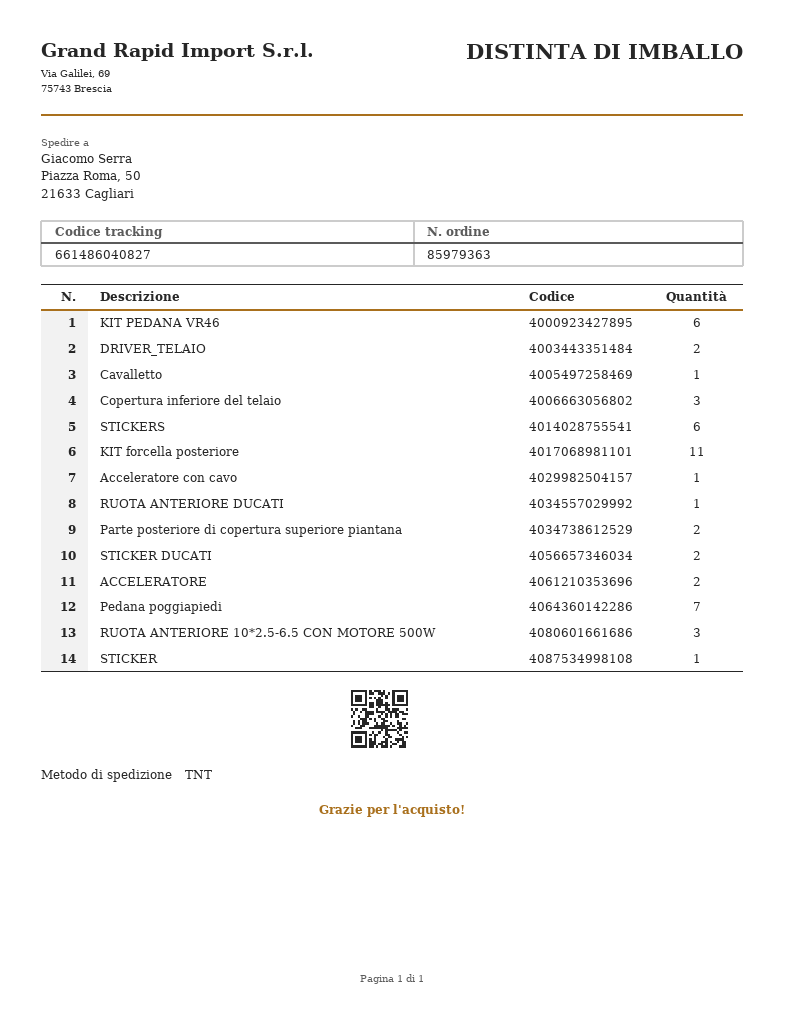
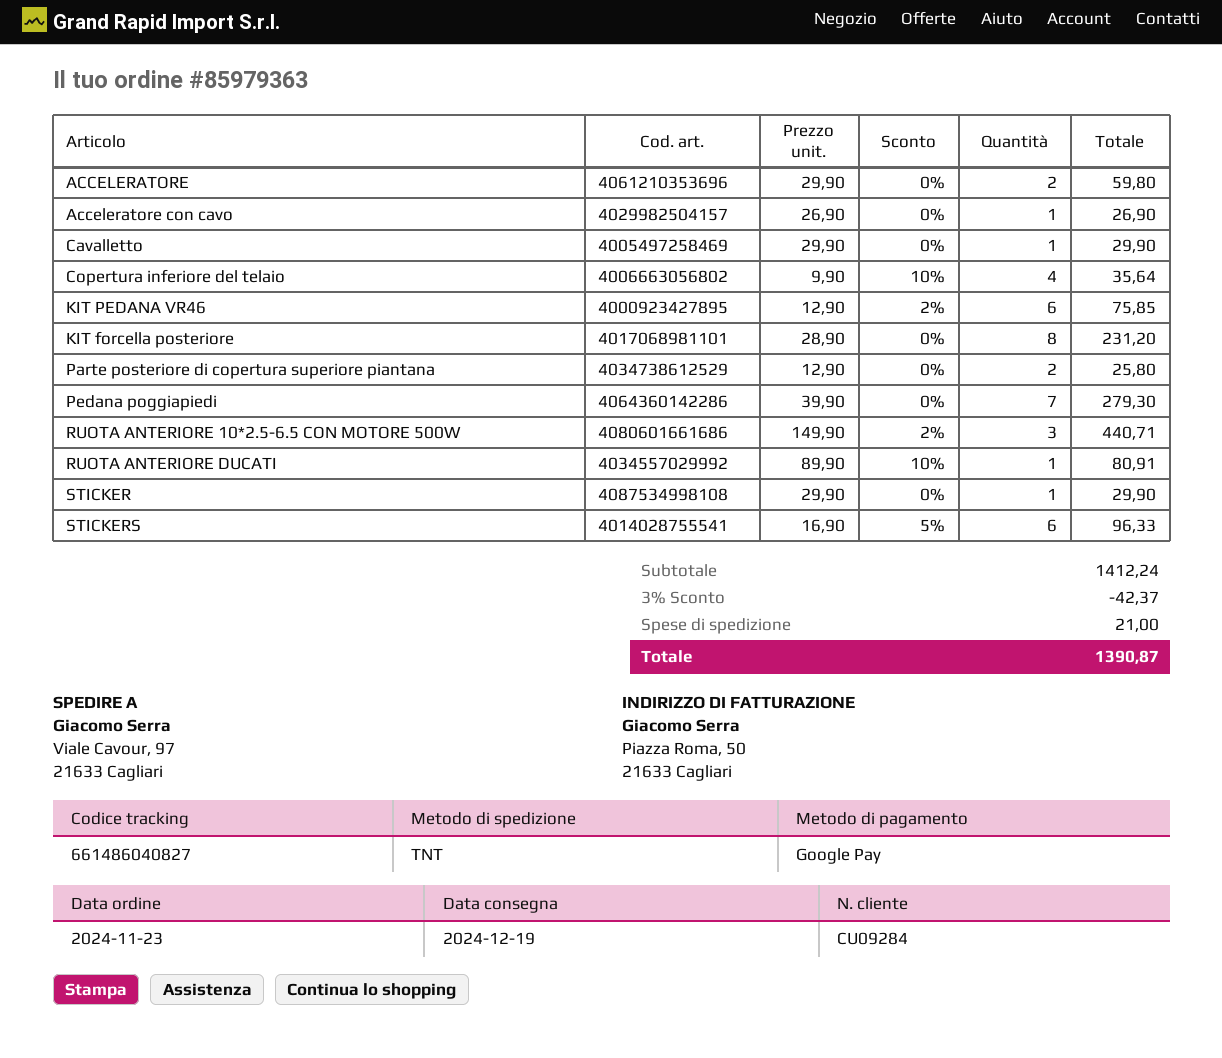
ship to: Piazza Roma, 50, 21633 Cagliari -> Viale Cavour, 97, 21633 Cagliari
DRIVER_TELAIO: 2 -> none
Copertura inferiore del telaio: 3 -> 4
KIT forcella posteriore: 11 -> 8
STICKER DUCATI: 2 -> none

